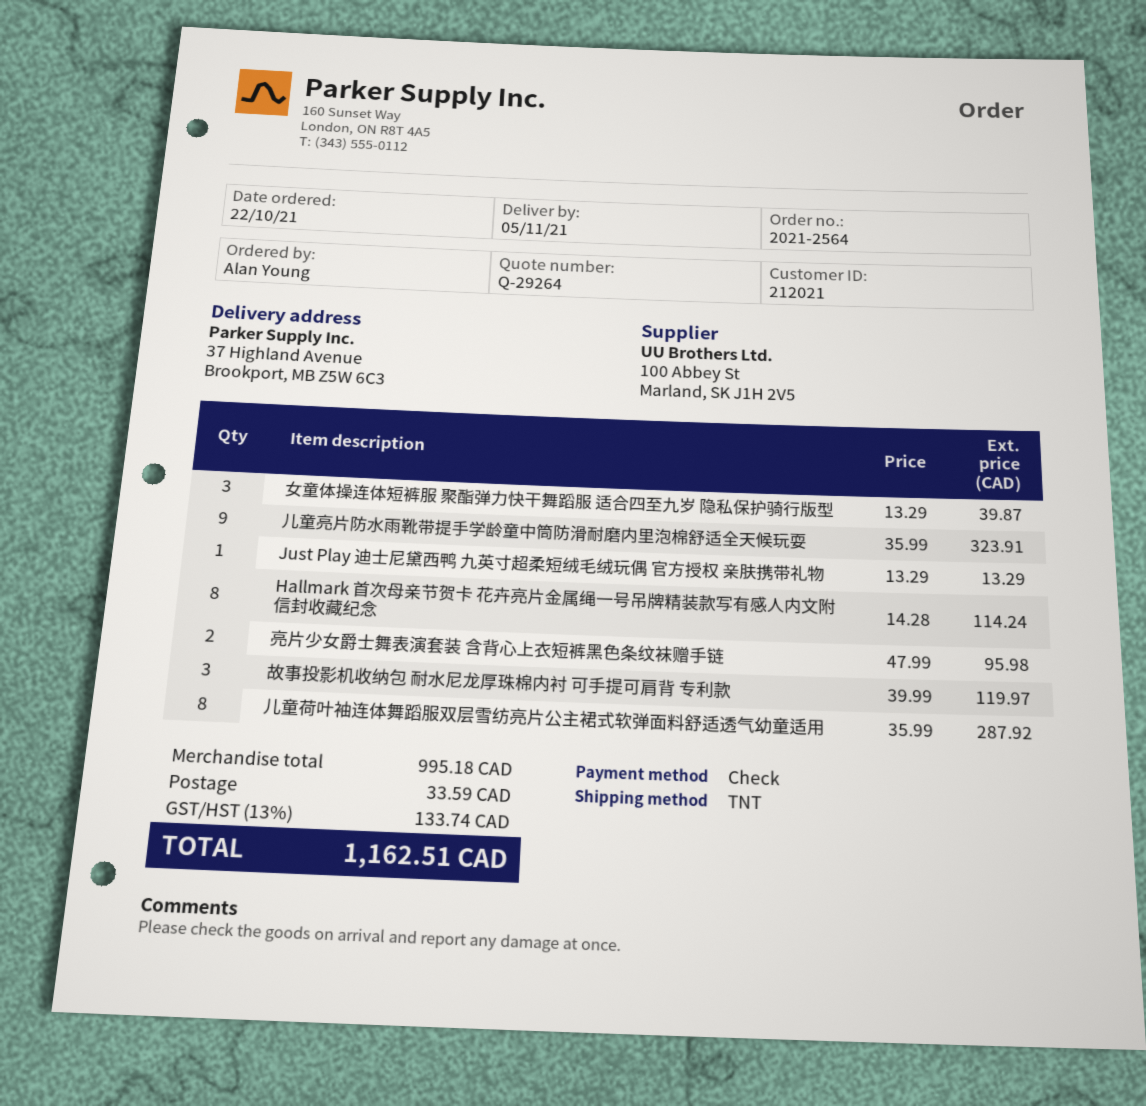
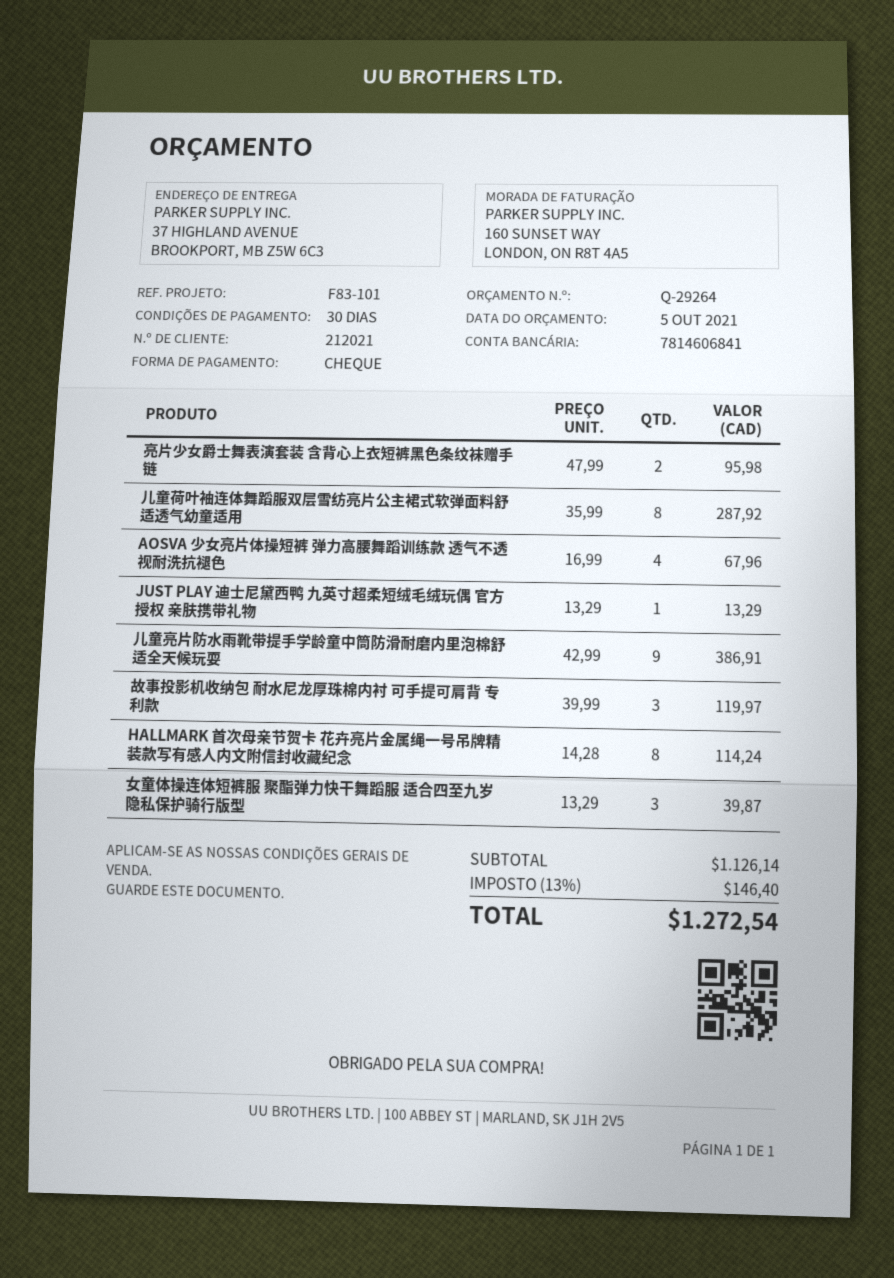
儿童亮片防水雨靴带提手学龄童中筒防滑耐磨内里泡棉舒适全天候玩耍: 9 x 35.99 = 323.91 -> 9 x 42.99 = 386.91
AOSVA 少女亮片体操短裤 弹力高腰舞蹈训练款 透气不透视耐洗抗褪色: none -> 4 x 16.99 = 67.96
subtotal: 995.18 -> 1126.14
shipping: 33.59 -> none
tax: 13% = 133.74 -> 13% = 146.40
total: 1162.51 -> 1272.54

